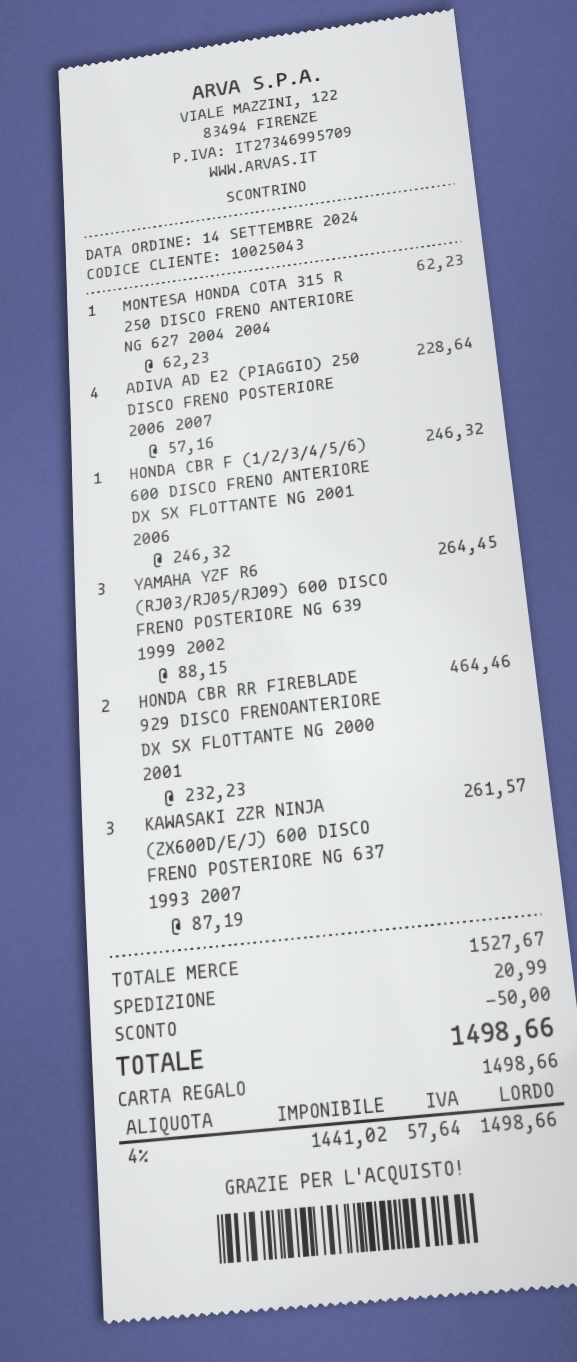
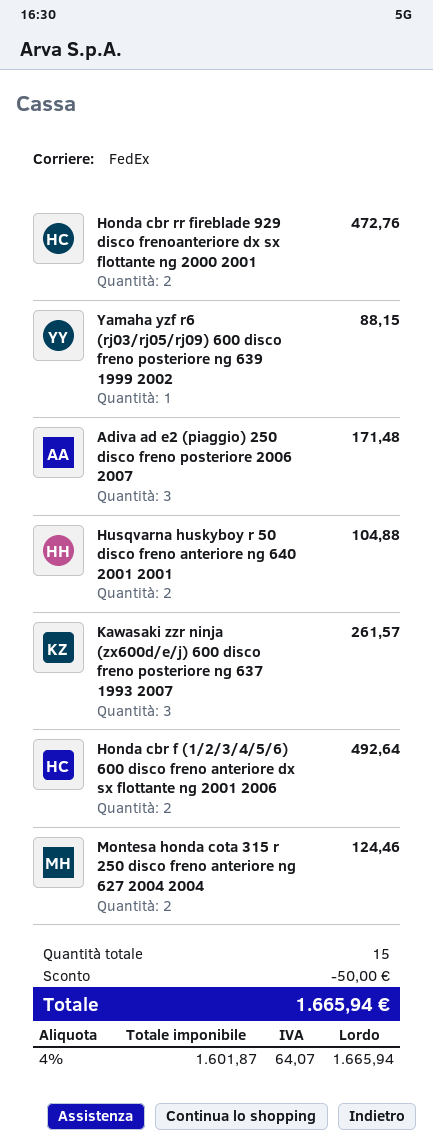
MONTESA HONDA COTA 315 R 250 DISCO FRENO ANTERIORE NG 627 2004 2004: 1 for 62.23 -> 2 for 124.46
ADIVA AD E2 (PIAGGIO) 250 DISCO FRENO POSTERIORE 2006 2007: 4 for 228.64 -> 3 for 171.48
HONDA CBR F (1/2/3/4/5/6) 600 DISCO FRENO ANTERIORE DX SX FLOTTANTE NG 2001 2006: 1 for 246.32 -> 2 for 492.64
YAMAHA YZF R6 (RJ03/RJ05/RJ09) 600 DISCO FRENO POSTERIORE NG 639 1999 2002: 3 for 264.45 -> 1 for 88.15
HONDA CBR RR FIREBLADE 929 DISCO FRENOANTERIORE DX SX FLOTTANTE NG 2000 2001: 2 for 464.46 -> 2 for 472.76
Husqvarna huskyboy r 50 disco freno anteriore ng 640 2001 2001: none -> 2 for 104.88
shipping: 20.99 -> none
net: 1441.02 -> 1601.87
tax: 4% = 57.64 -> 4% = 64.07
total: 1498.66 -> 1665.94

